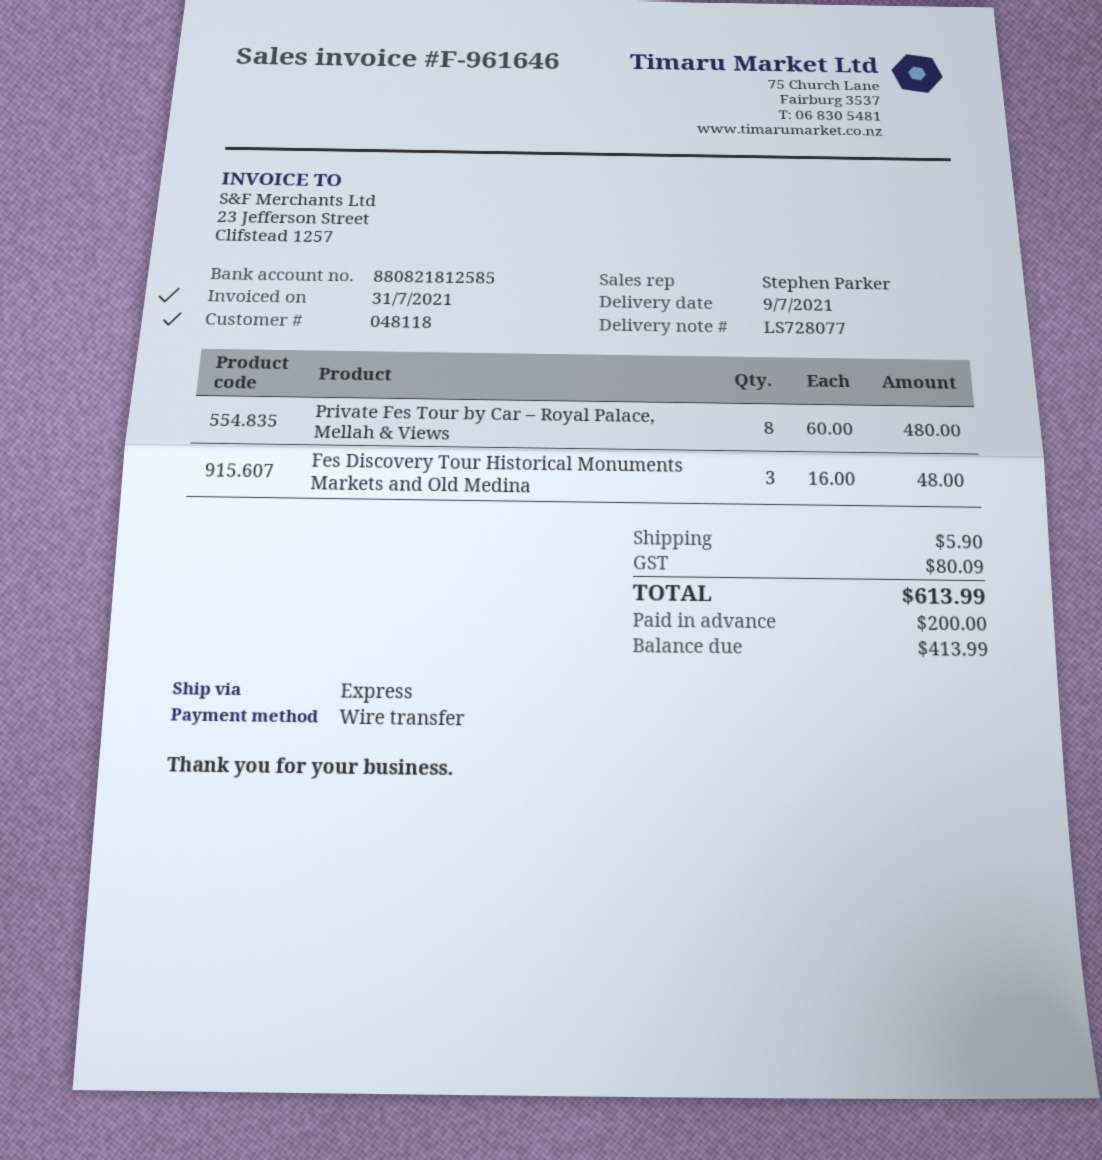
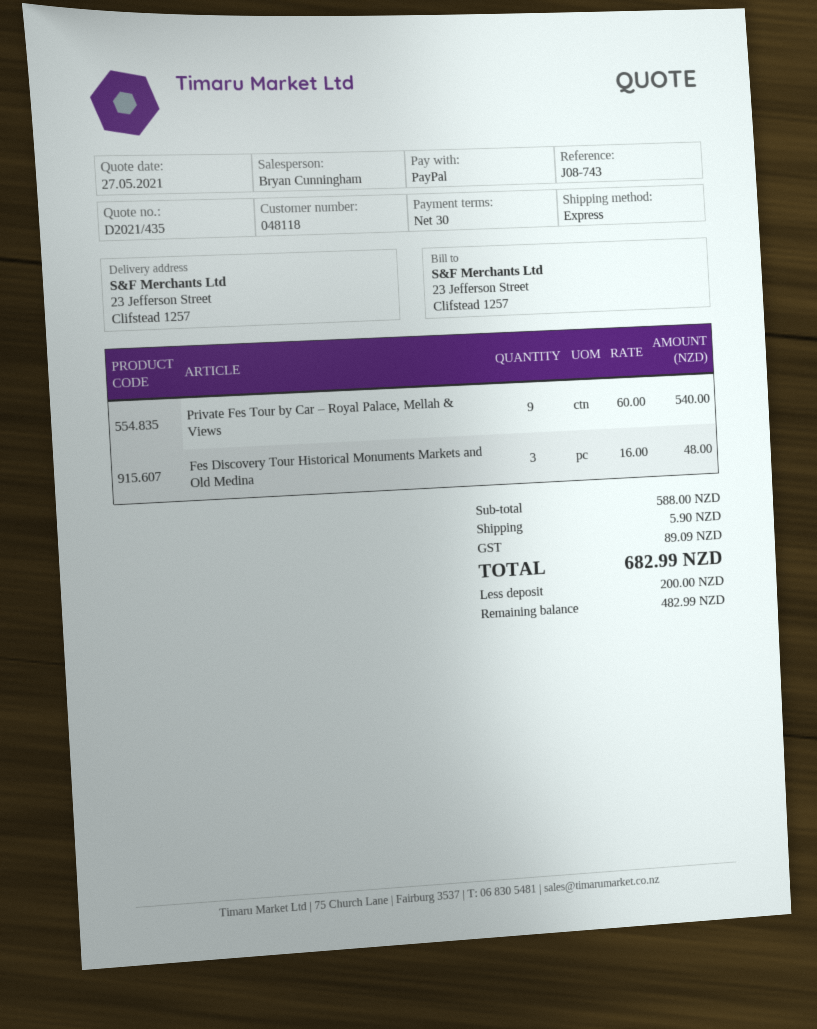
sales rep: Stephen Parker -> Bryan Cunningham
payment method: bank transfer -> PayPal
Private Fes Tour by Car – Royal Palace, Mellah & Views: 8 x 60.00 = 480.00 -> 9 x 60.00 = 540.00
tax: 80.09 -> 89.09
total: 613.99 -> 682.99
balance: 413.99 -> 482.99

